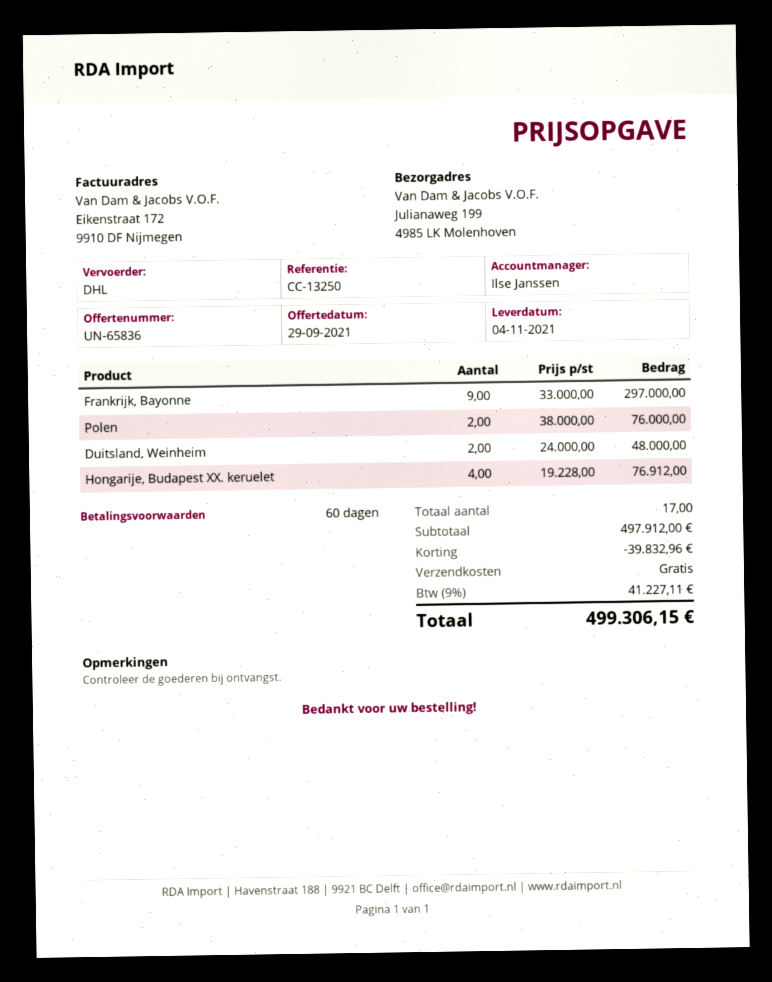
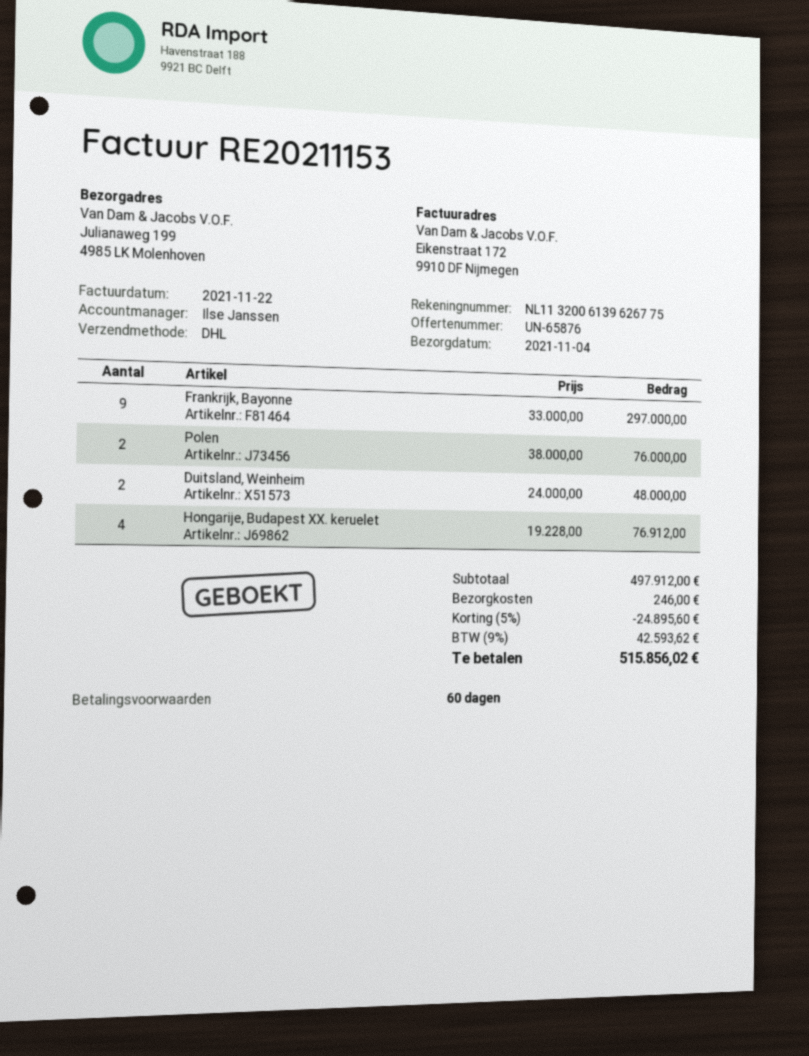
quote number: UN-65836 -> UN-65876
discount: 39832.96 -> 24895.60
shipping: 0.00 -> 246.00
tax: 9% = 41227.11 -> 9% = 42593.62
total: 499306.15 -> 515856.02

